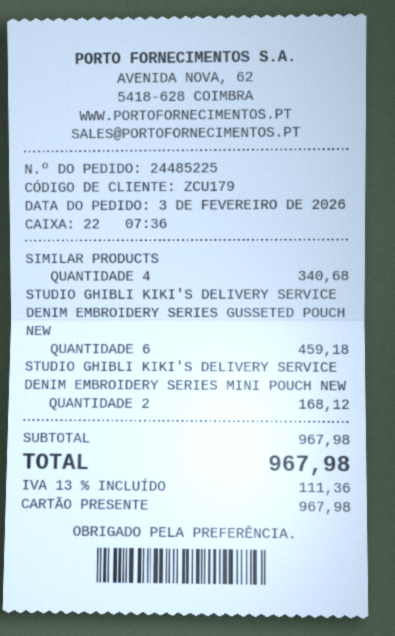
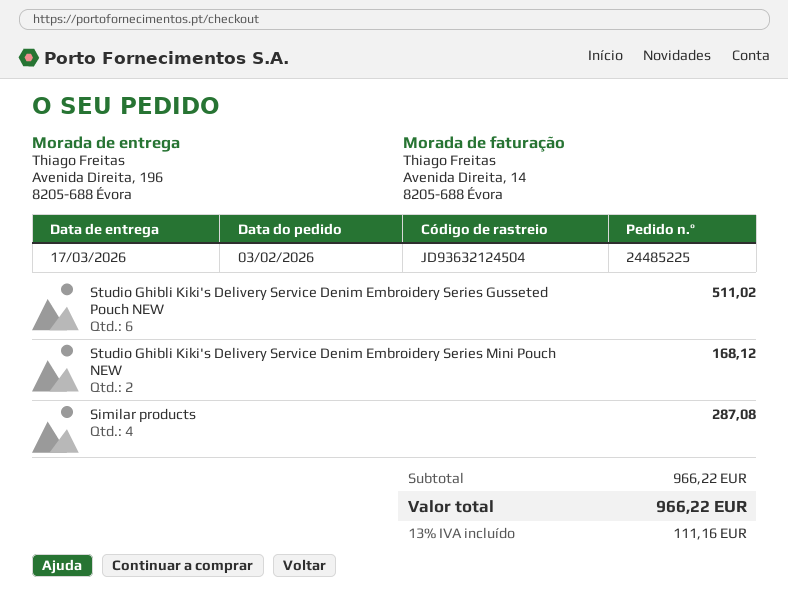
SIMILAR PRODUCTS: 4 for 340.68 -> 4 for 287.08
STUDIO GHIBLI KIKI'S DELIVERY SERVICE DENIM EMBROIDERY SERIES GUSSETED POUCH NEW: 6 for 459.18 -> 6 for 511.02
subtotal: 967.98 -> 966.22
tax: 13% = 111.36 -> 13% = 111.16
total: 967.98 -> 966.22

